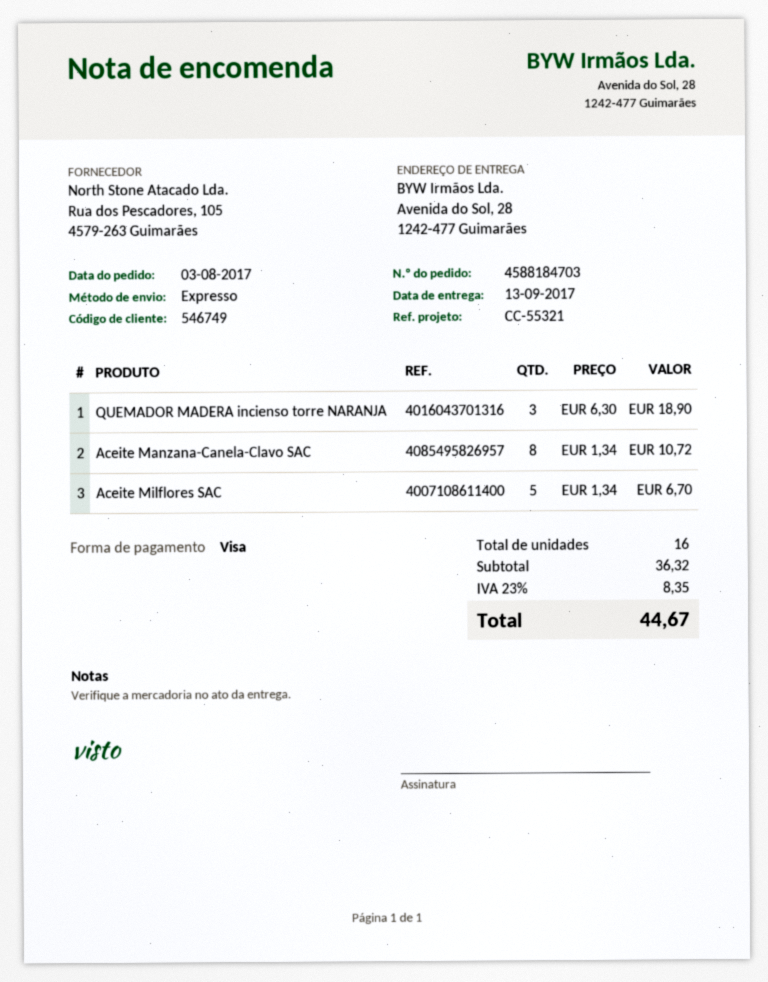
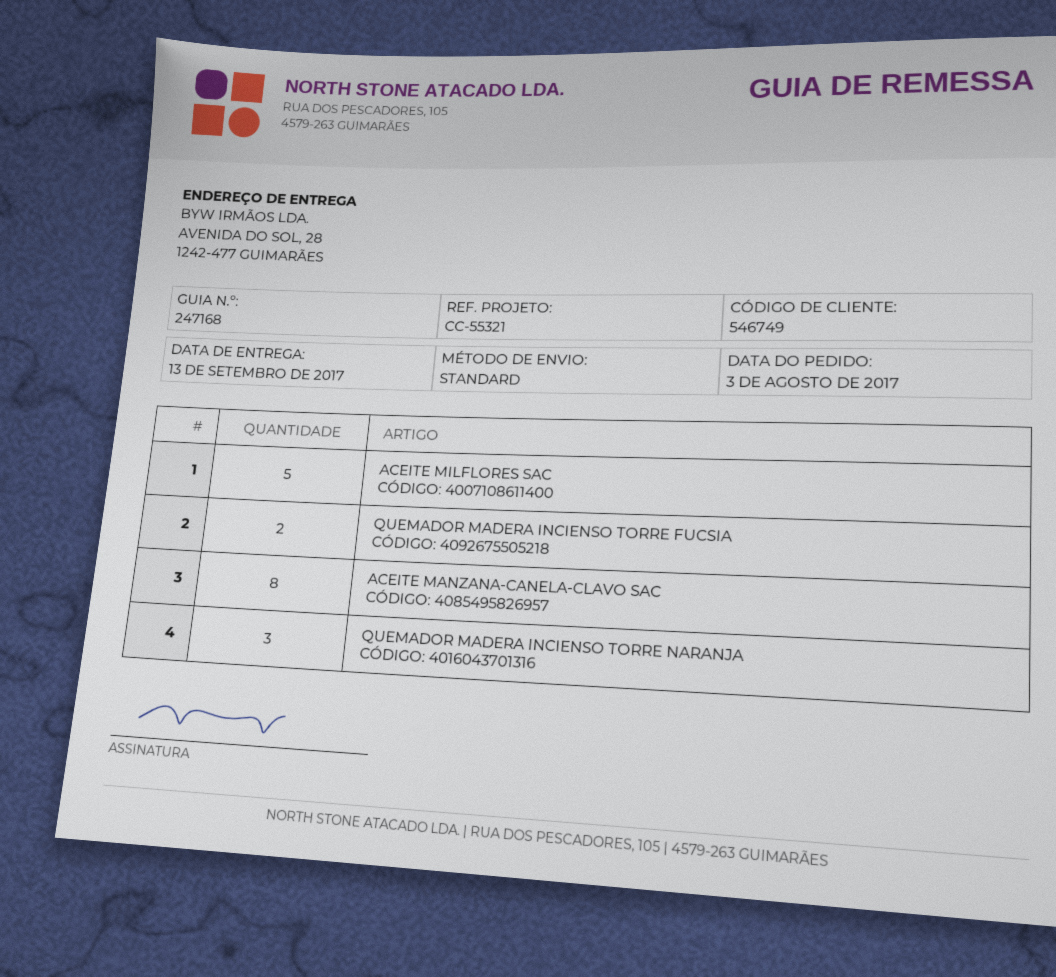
shipping method: express -> standard
QUEMADOR MADERA INCIENSO TORRE FUCSIA: none -> 2

